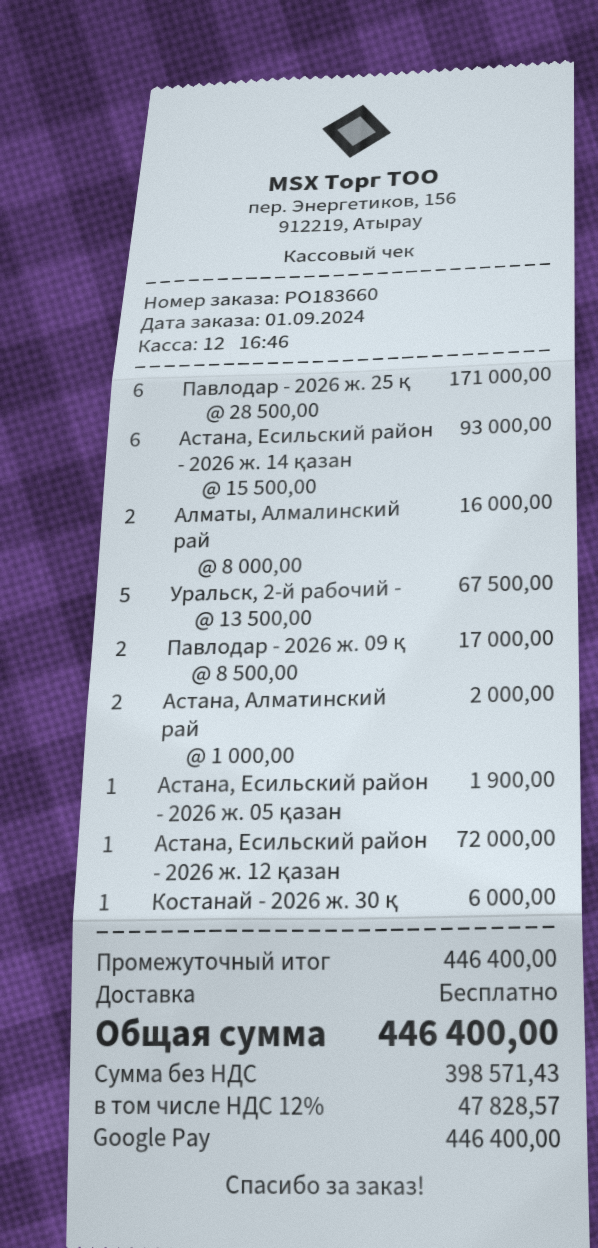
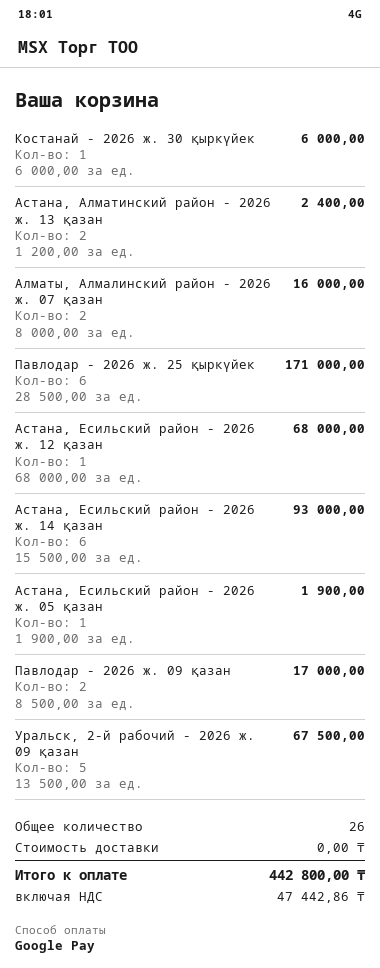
Астана, Алматинский рай: 2 x 1000.00 = 2000.00 -> 2 x 1200.00 = 2400.00
Астана, Есильский район - 2026 ж. 12 қазан: 1 x 72000.00 = 72000.00 -> 1 x 68000.00 = 68000.00
tax: 47828.57 -> 47442.86
total: 446400.00 -> 442800.00

